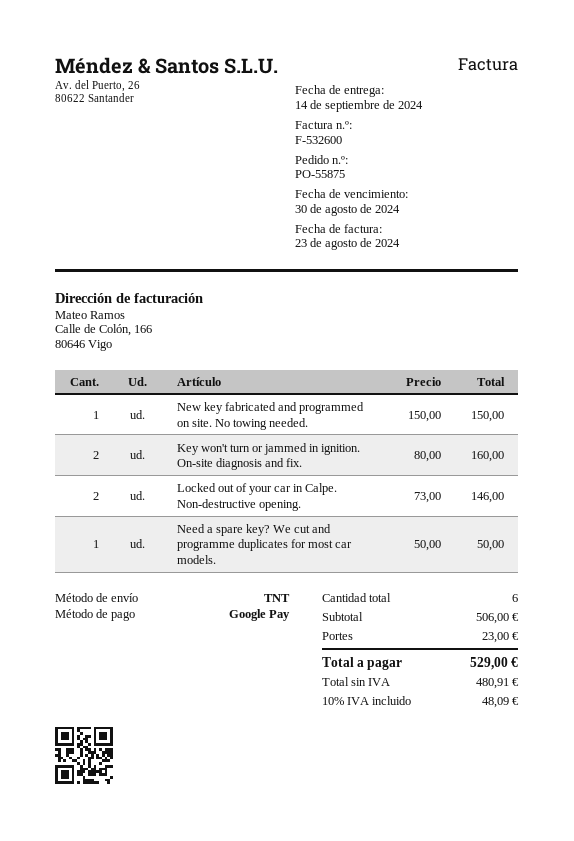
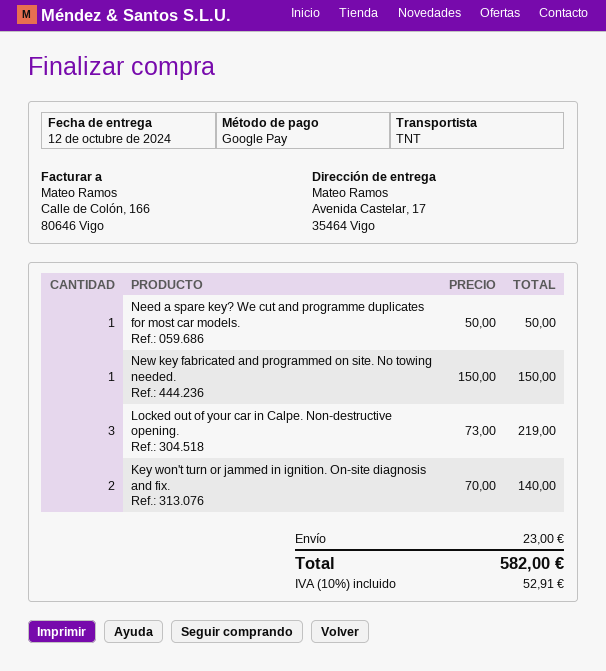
delivery date: 2024-09-14 -> 2024-10-12
Key won't turn or jammed in ignition. On-site diagnosis and fix.: 2 x 80.00 = 160.00 -> 2 x 70.00 = 140.00
Locked out of your car in Calpe. Non-destructive opening.: 2 x 73.00 = 146.00 -> 3 x 73.00 = 219.00
tax: 10% = 48.09 -> 10% = 52.91
total: 529.00 -> 582.00

